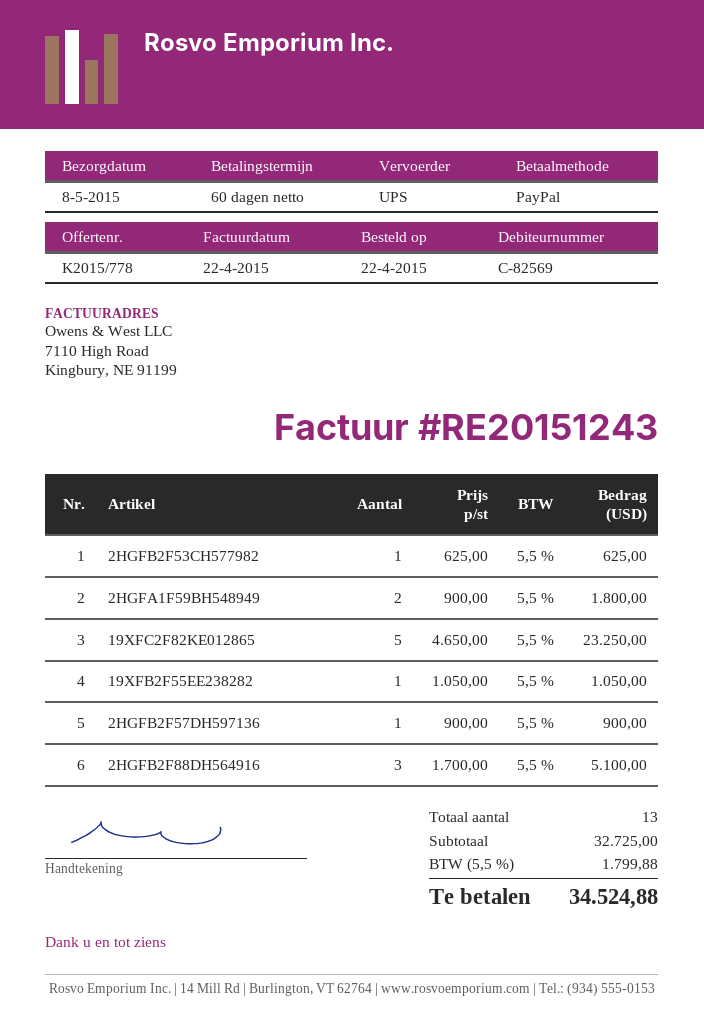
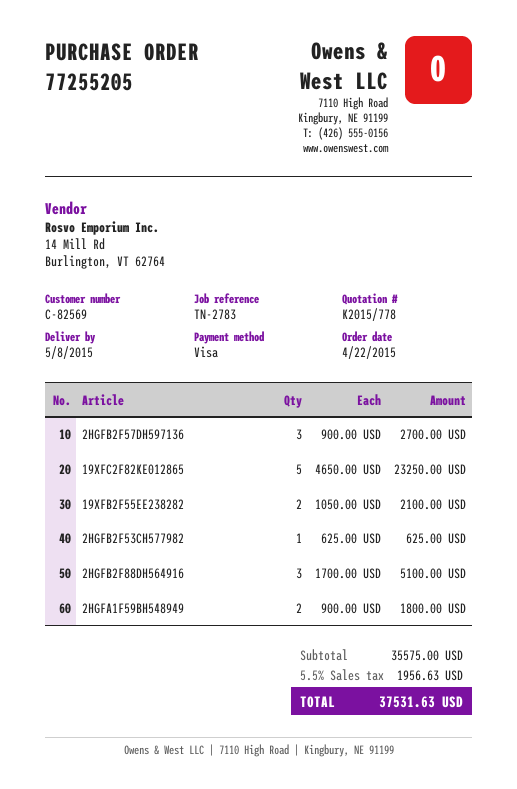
payment method: PayPal -> Visa
19XFB2F55EE238282: 1 x 1050.00 = 1050.00 -> 2 x 1050.00 = 2100.00
2HGFB2F57DH597136: 1 x 900.00 = 900.00 -> 3 x 900.00 = 2700.00
subtotal: 32725.00 -> 35575.00
tax: 5.5% = 1799.88 -> 5.5% = 1956.63
total: 34524.88 -> 37531.63

